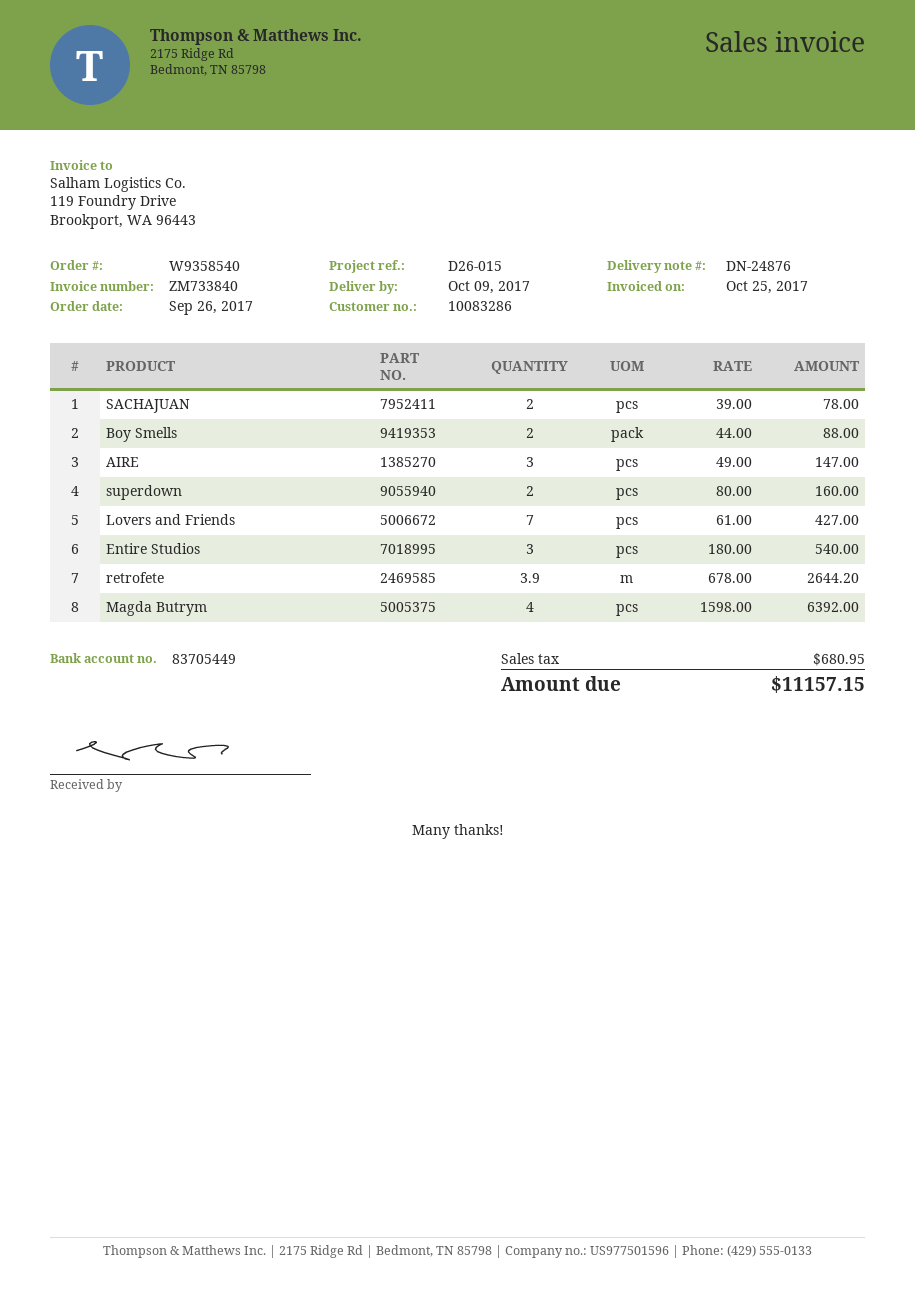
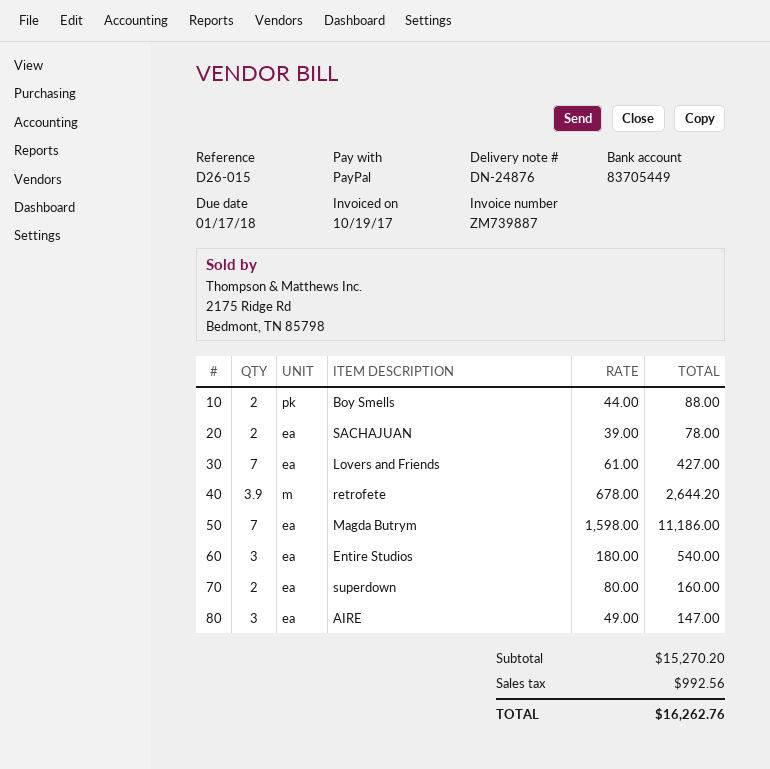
invoice number: ZM733840 -> ZM739887
invoice date: 2017-10-25 -> 2017-10-19
Magda Butrym: 4 x 1598.00 = 6392.00 -> 7 x 1598.00 = 11186.00
tax: 680.95 -> 992.56
total: 11157.15 -> 16262.76

